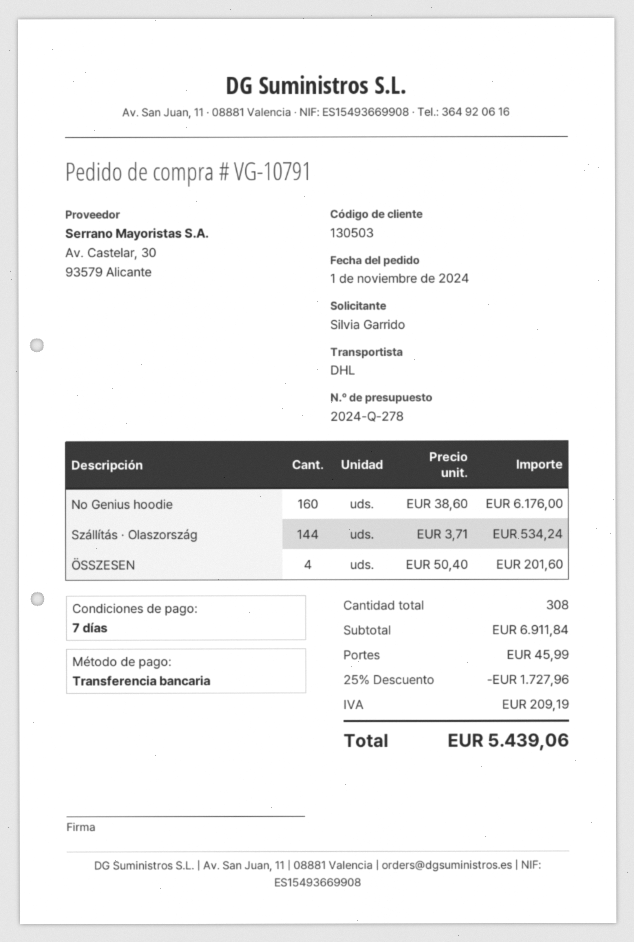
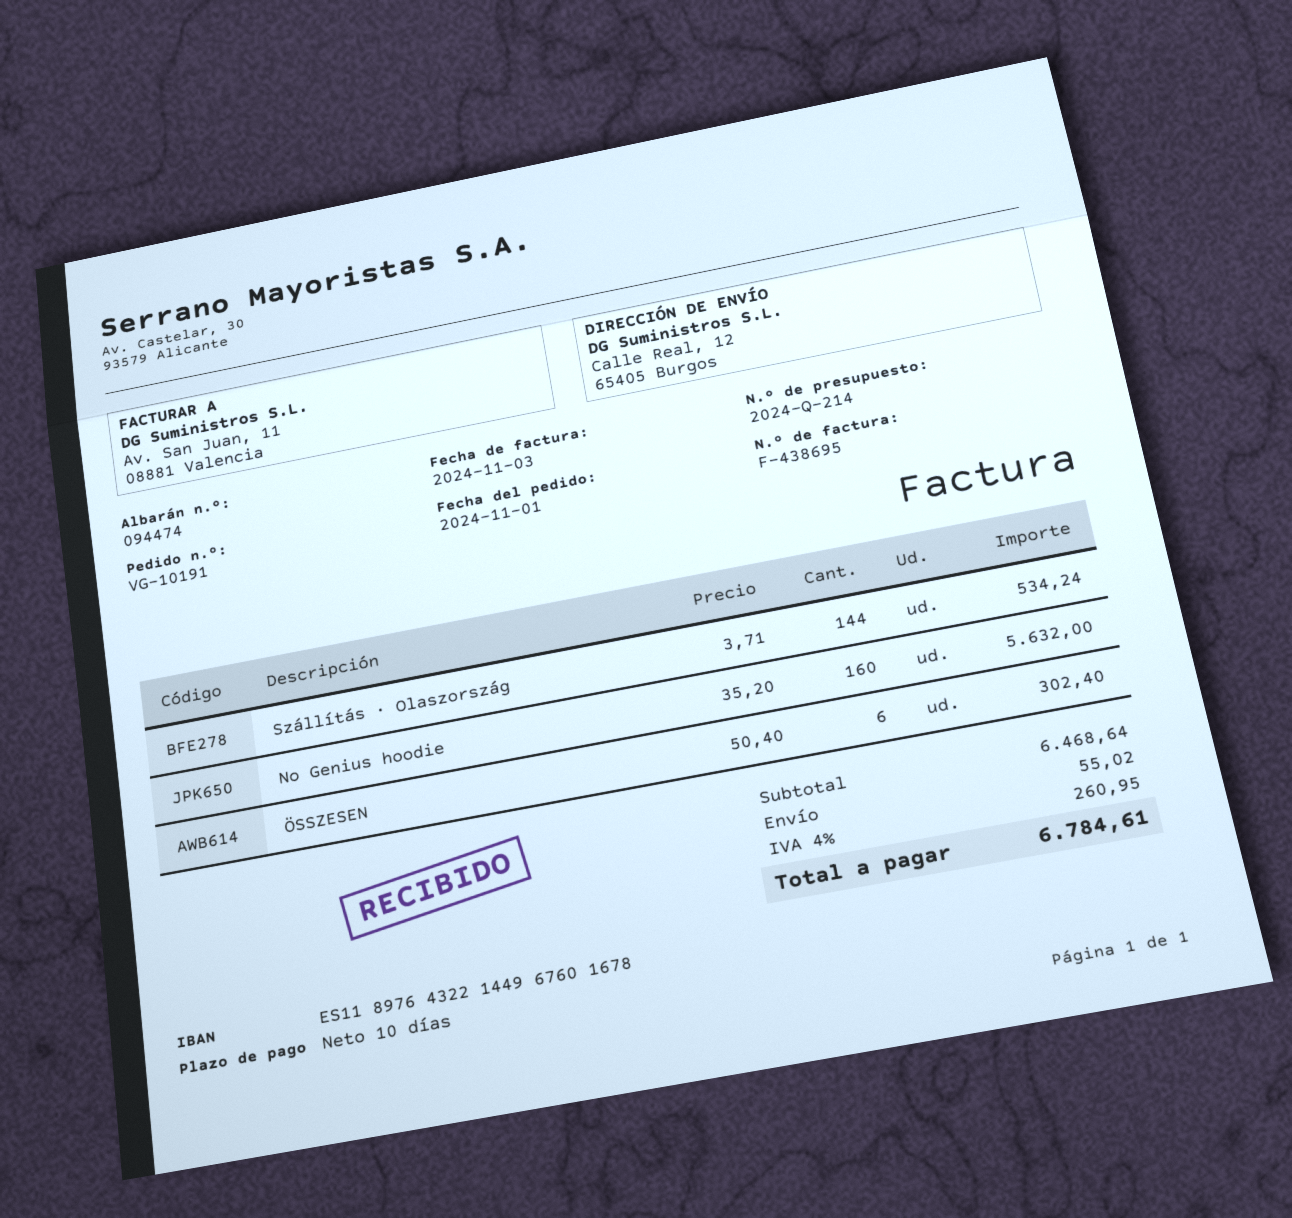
quote number: 2024-Q-278 -> 2024-Q-214
order number: VG-10791 -> VG-10191
payment terms: 7 days -> 10 days
No Genius hoodie: 160 x 38.60 = 6176.00 -> 160 x 35.20 = 5632.00
ÖSSZESEN: 4 x 50.40 = 201.60 -> 6 x 50.40 = 302.40
subtotal: 6911.84 -> 6468.64
discount: 25% = 1727.96 -> none
shipping: 45.99 -> 55.02
tax: 209.19 -> 260.95
total: 5439.06 -> 6784.61

